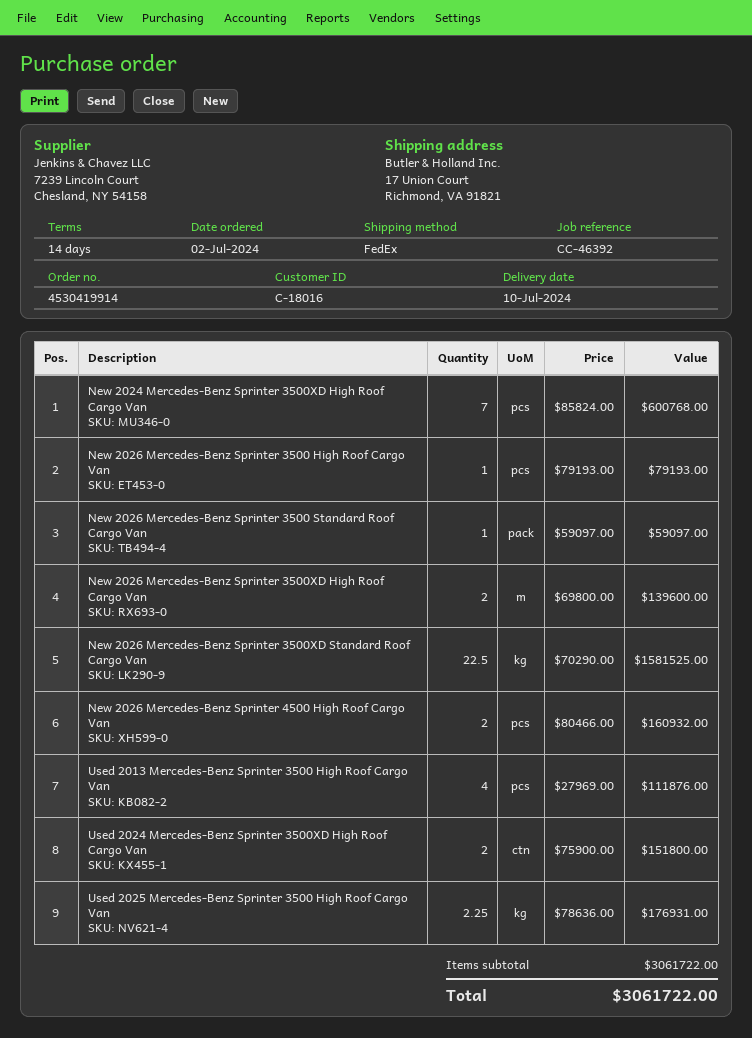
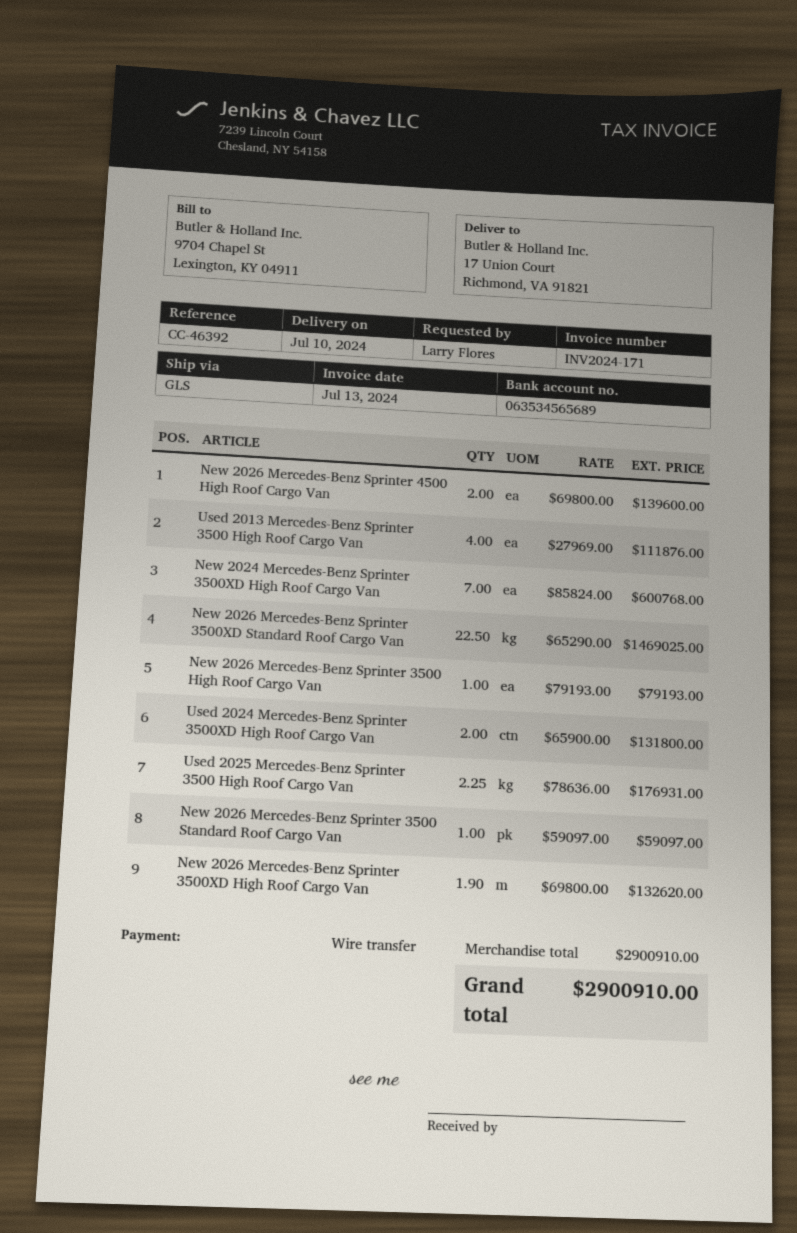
shipping method: FedEx -> GLS
New 2026 Mercedes-Benz Sprinter 3500XD High Roof Cargo Van: 2 x 69800.00 = 139600.00 -> 1.9 x 69800.00 = 132620.00
New 2026 Mercedes-Benz Sprinter 3500XD Standard Roof Cargo Van: 22.5 x 70290.00 = 1581525.00 -> 22.5 x 65290.00 = 1469025.00
New 2026 Mercedes-Benz Sprinter 4500 High Roof Cargo Van: 2 x 80466.00 = 160932.00 -> 2 x 69800.00 = 139600.00
Used 2024 Mercedes-Benz Sprinter 3500XD High Roof Cargo Van: 2 x 75900.00 = 151800.00 -> 2 x 65900.00 = 131800.00
subtotal: 3061722.00 -> 2900910.00
total: 3061722.00 -> 2900910.00

